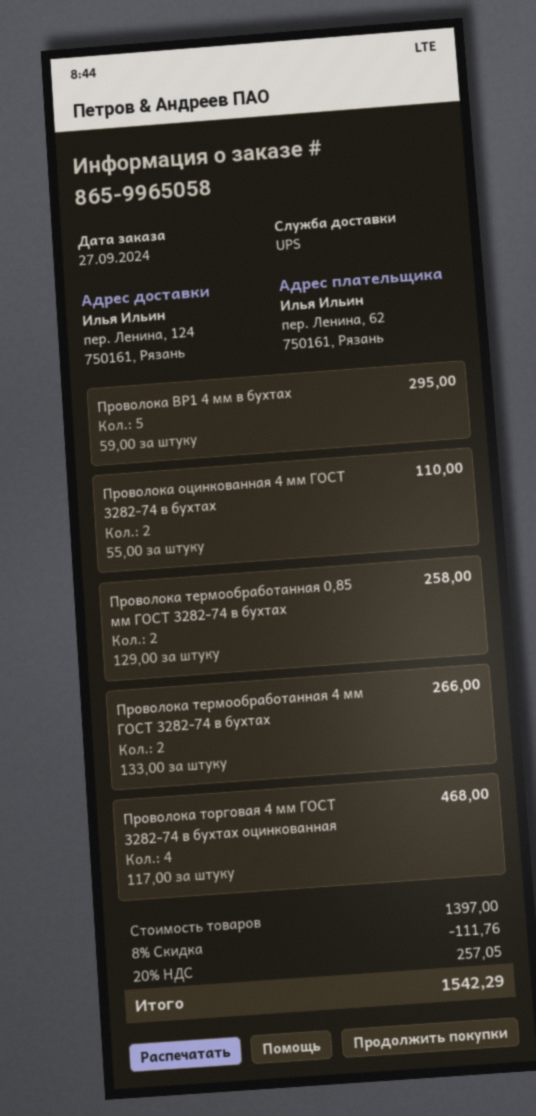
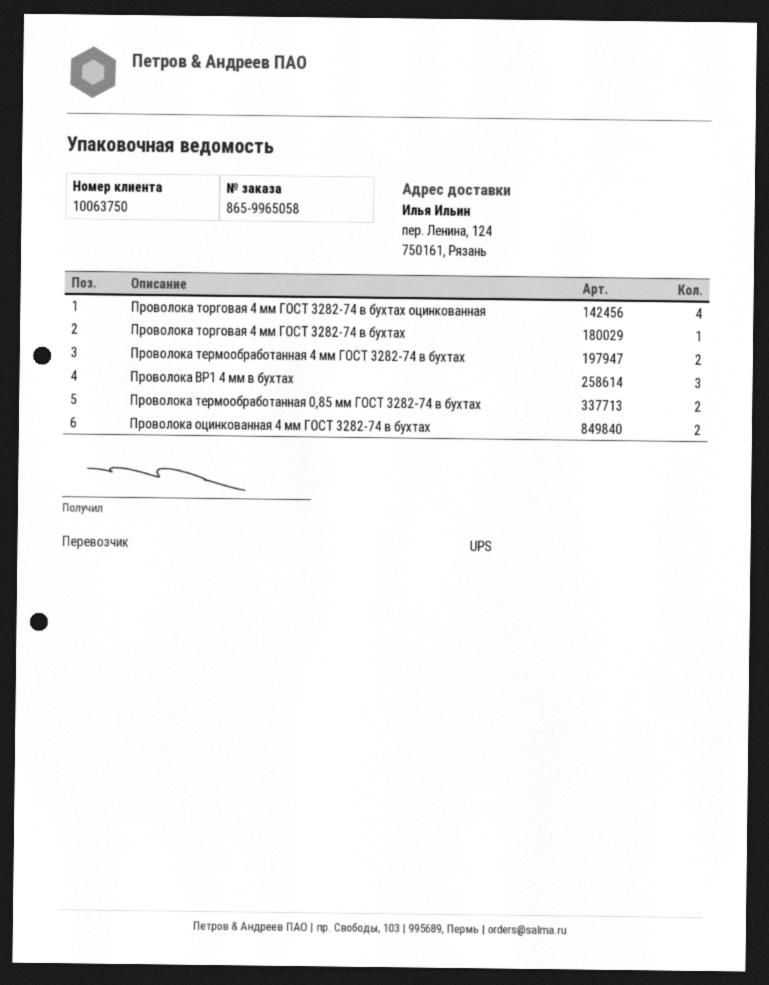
Проволока ВР1 4 мм в бухтах: 5 -> 3
Проволока торговая 4 мм ГОСТ 3282-74 в бухтах: none -> 1

